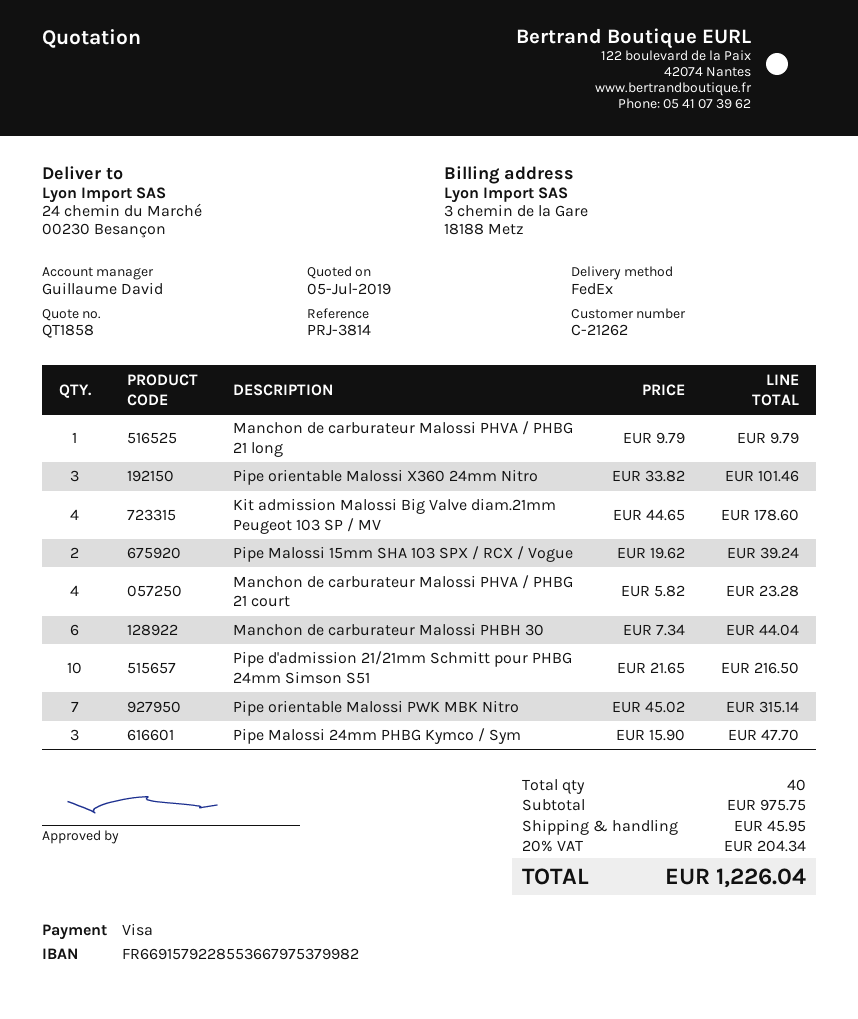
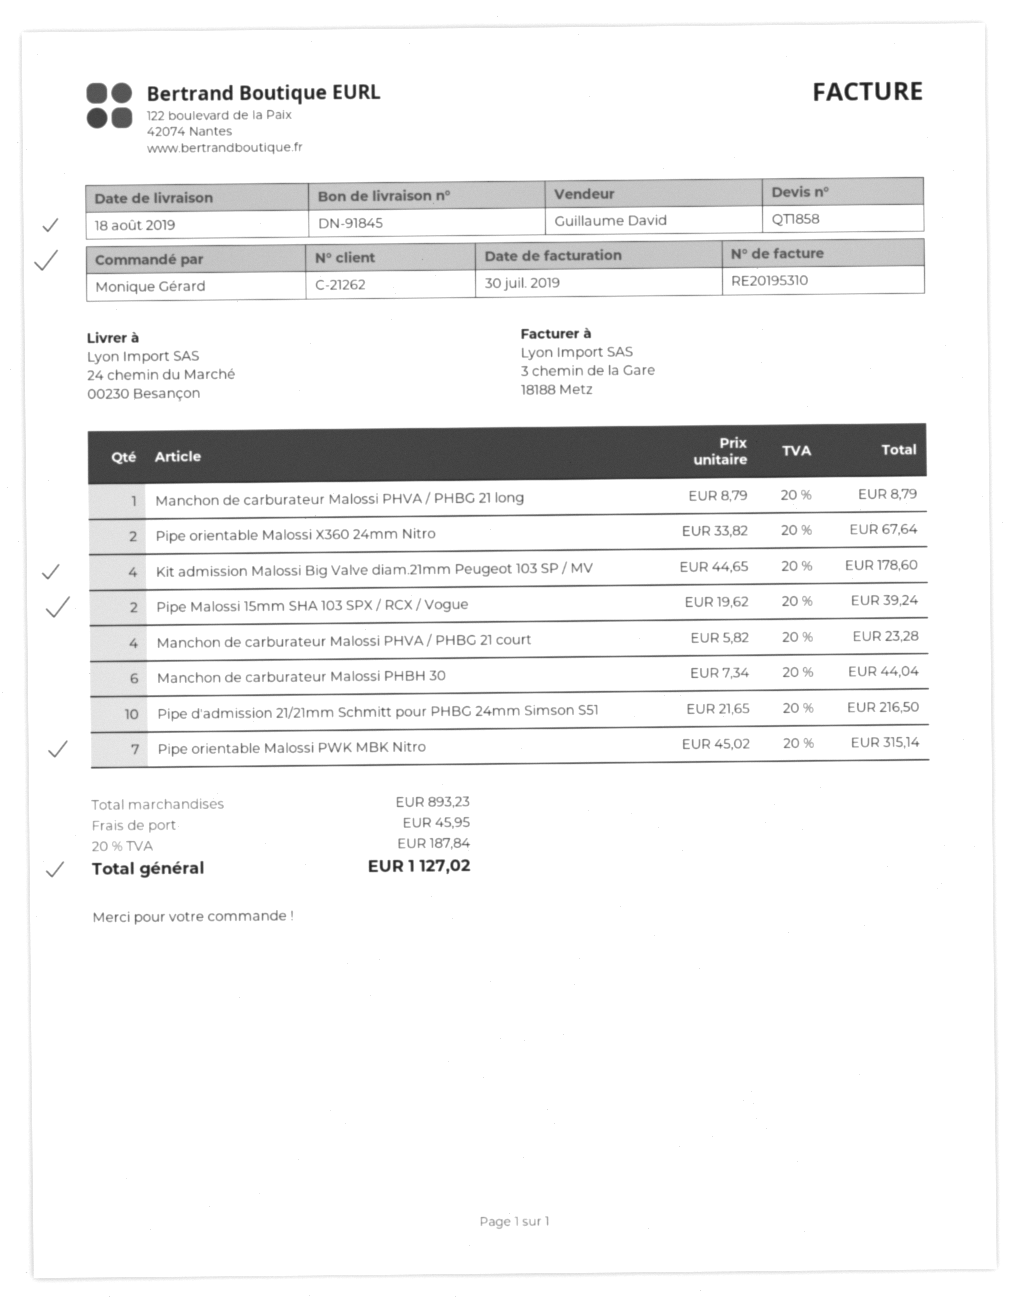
Manchon de carburateur Malossi PHVA / PHBG 21 long: 1 x 9.79 = 9.79 -> 1 x 8.79 = 8.79
Pipe orientable Malossi X360 24mm Nitro: 3 x 33.82 = 101.46 -> 2 x 33.82 = 67.64
Pipe Malossi 24mm PHBG Kymco / Sym: 3 x 15.90 = 47.70 -> none
subtotal: 975.75 -> 893.23
tax: 20% = 204.34 -> 20% = 187.84
total: 1226.04 -> 1127.02

